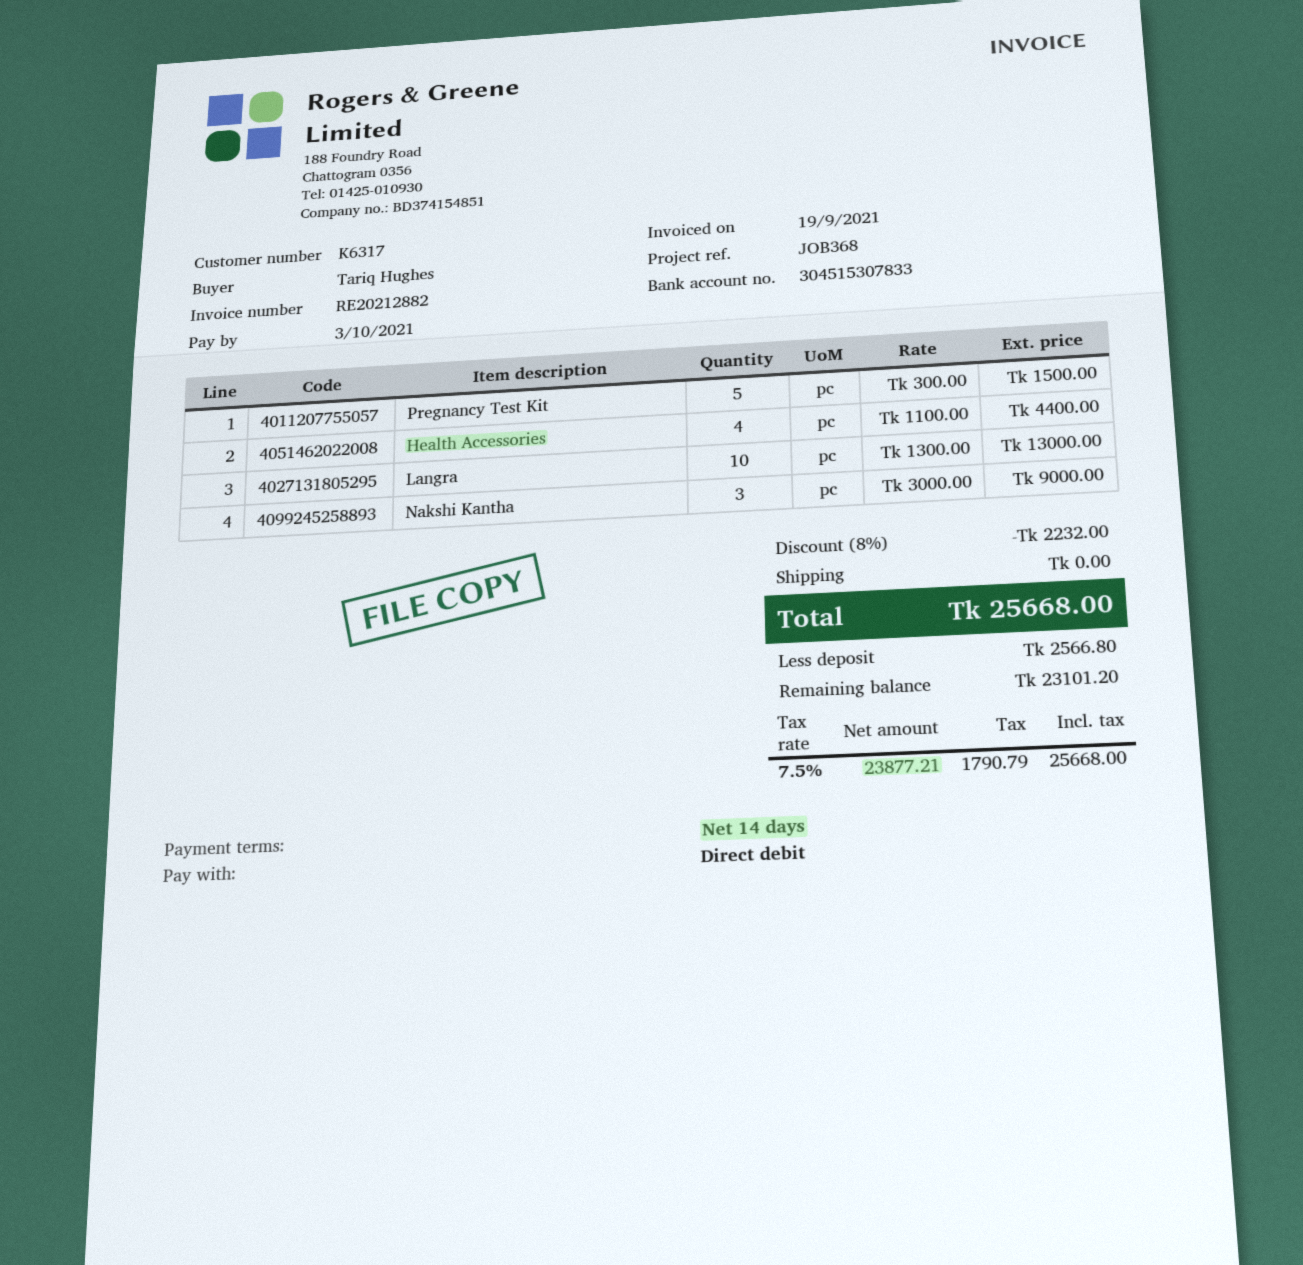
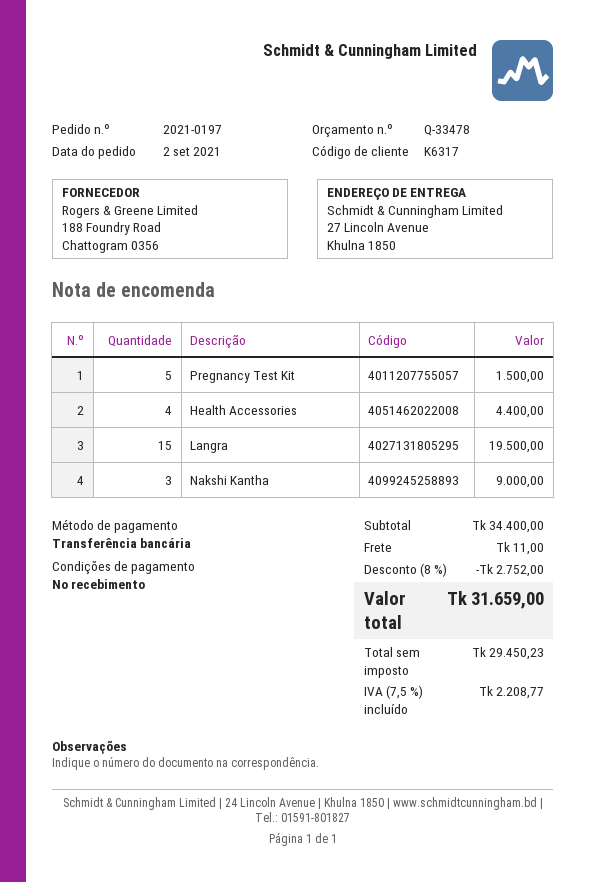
payment terms: 14 days -> on receipt
payment method: direct debit -> bank transfer
Langra: 10 for 13000.00 -> 15 for 19500.00
discount: 8% = 2232.00 -> 8% = 2752.00
shipping: 0.00 -> 11.00
net: 23877.21 -> 29450.23
tax: 7.5% = 1790.79 -> 7.5% = 2208.77
total: 25668.00 -> 31659.00

